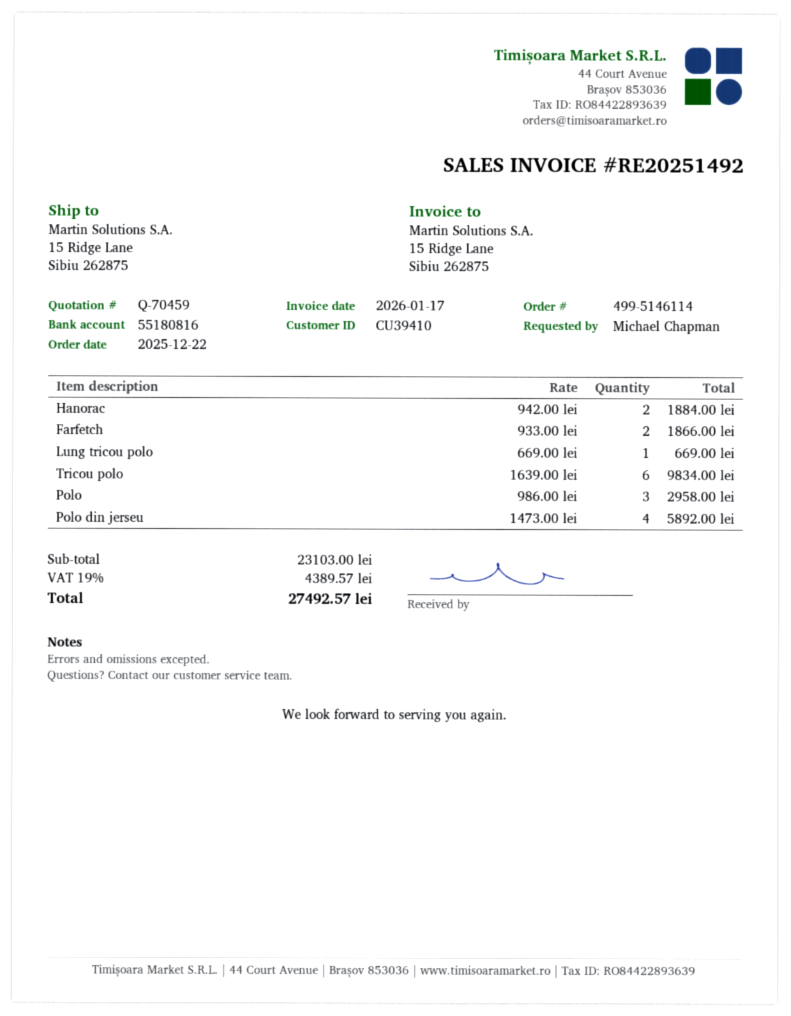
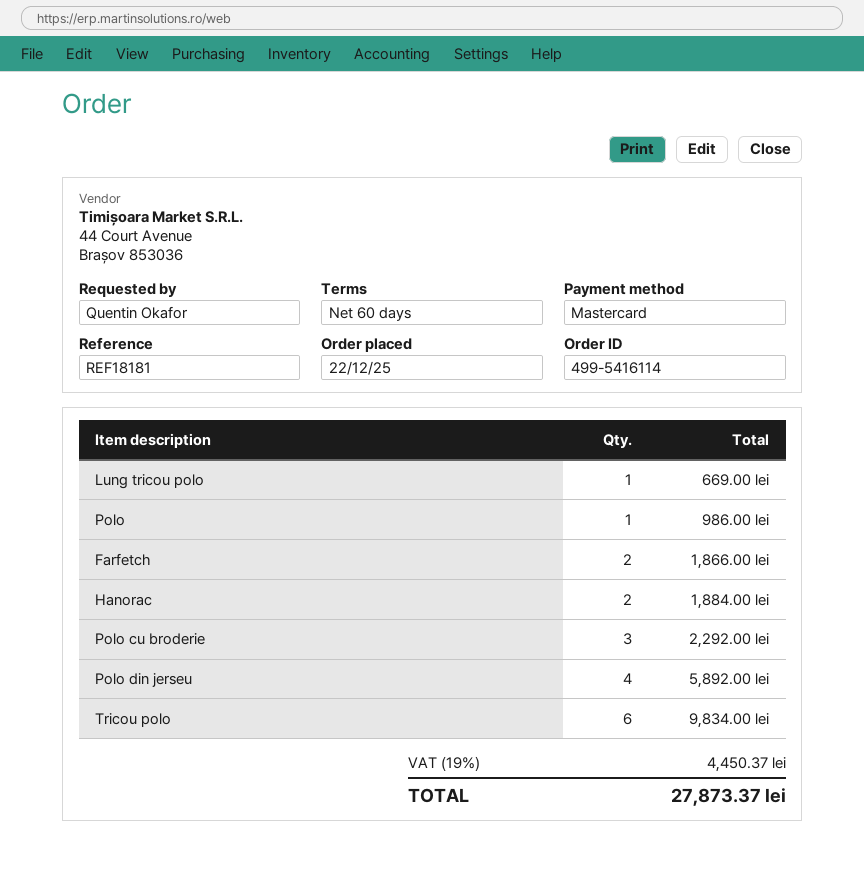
order number: 499-5146114 -> 499-5416114
ordered by: Michael Chapman -> Quentin Okafor
Polo: 3 for 2958.00 -> 1 for 986.00
Polo cu broderie: none -> 3 for 2292.00
tax: 19% = 4389.57 -> 19% = 4450.37
total: 27492.57 -> 27873.37

